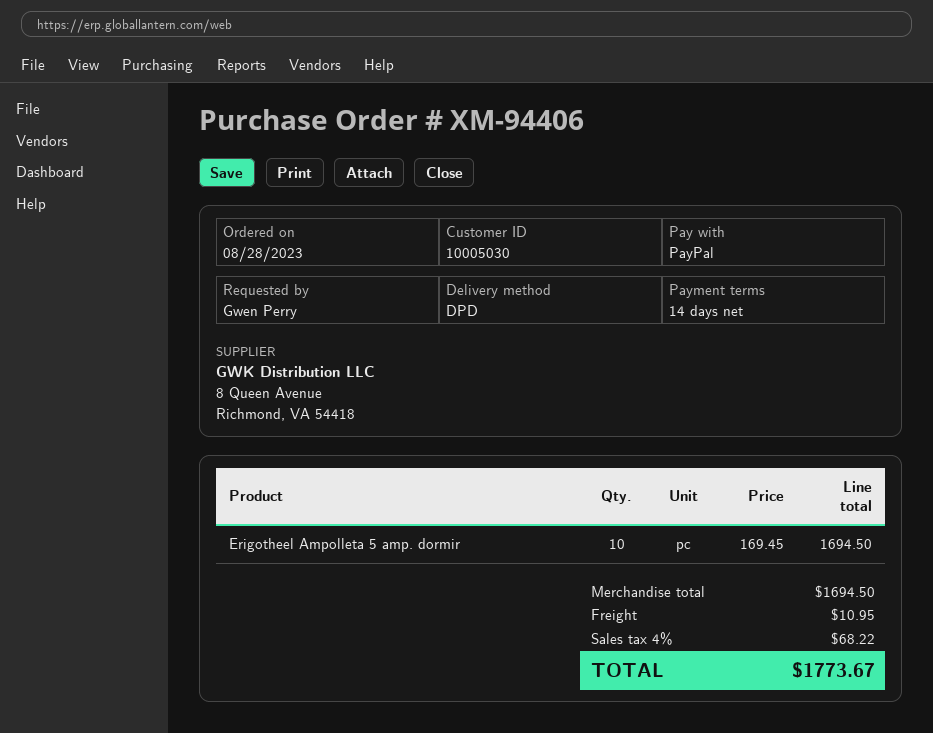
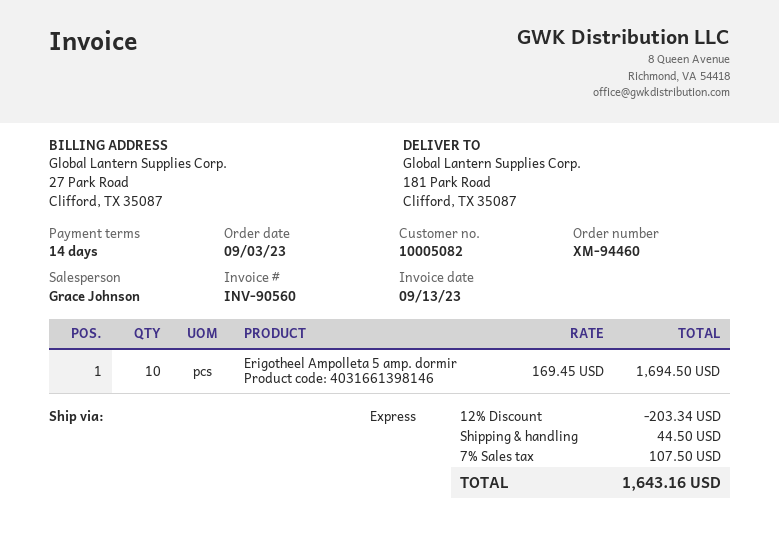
order number: XM-94406 -> XM-94460
order date: 2023-08-28 -> 2023-09-03
customer number: 10005030 -> 10005082
shipping method: DPD -> express
discount: none -> 12% = 203.34
shipping: 10.95 -> 44.50
tax: 4% = 68.22 -> 7% = 107.50
total: 1773.67 -> 1643.16

